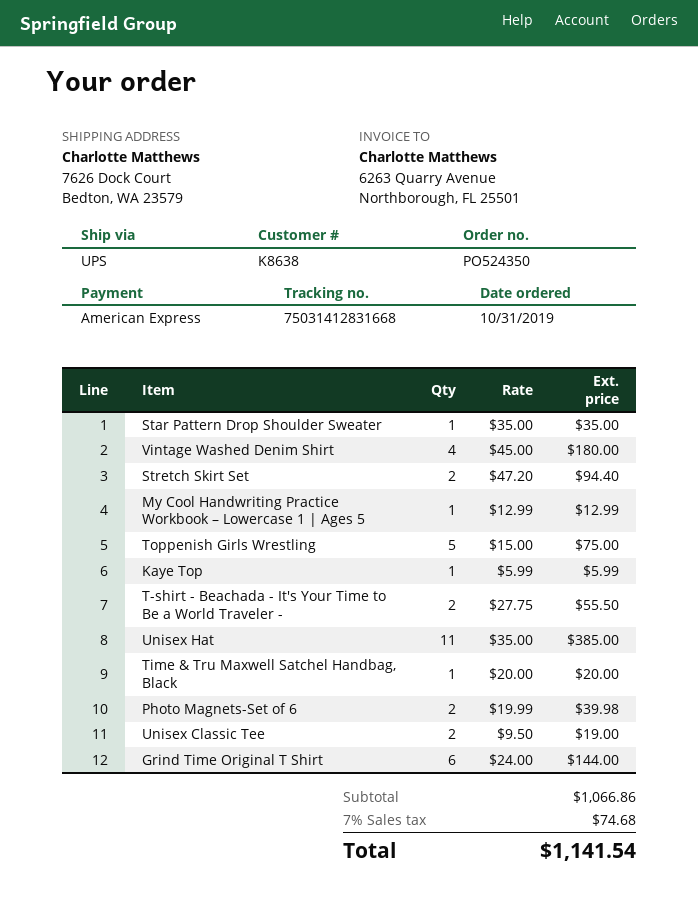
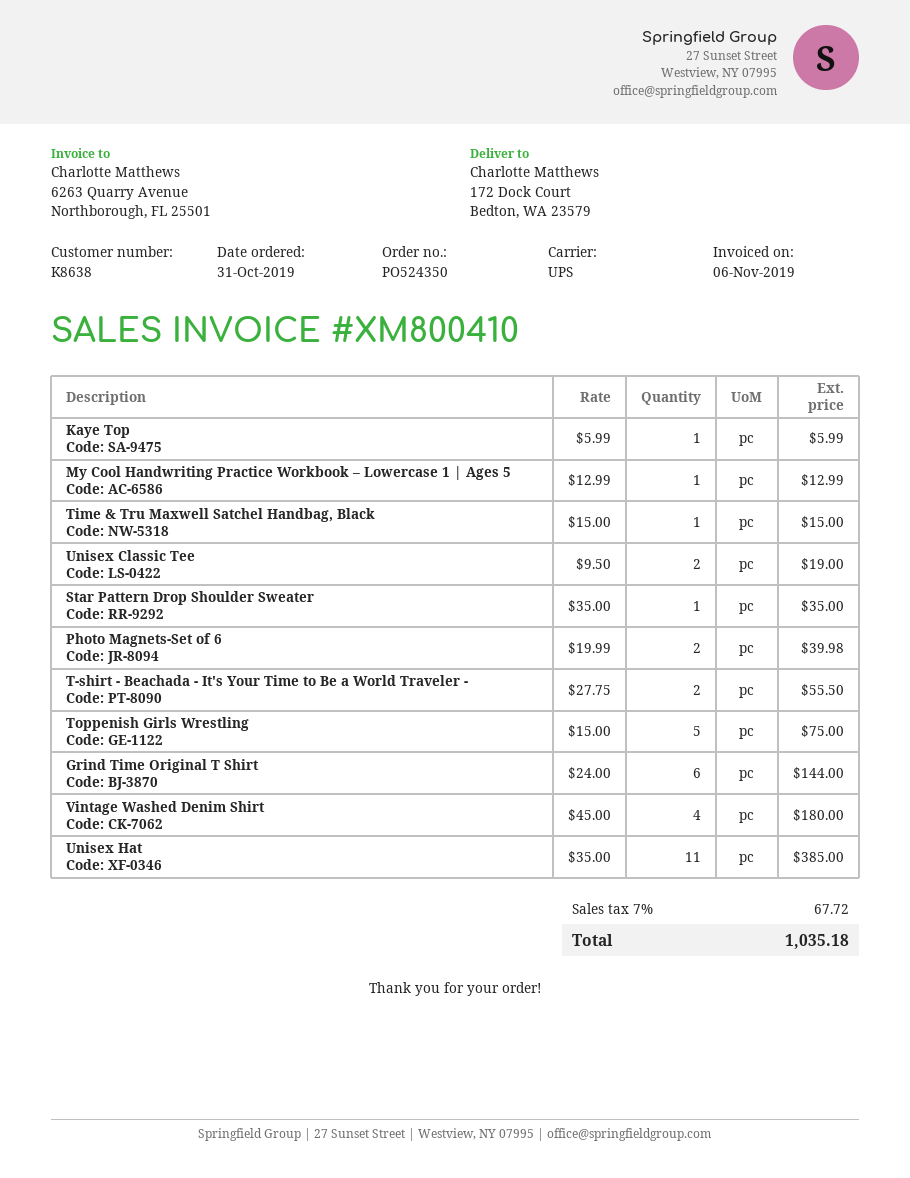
ship to: 7626 Dock Court, Bedton, WA 23579 -> 172 Dock Court, Bedton, WA 23579
Stretch Skirt Set: 2 x 47.20 = 94.40 -> none
Time & Tru Maxwell Satchel Handbag, Black: 1 x 20.00 = 20.00 -> 1 x 15.00 = 15.00
tax: 7% = 74.68 -> 7% = 67.72
total: 1141.54 -> 1035.18

